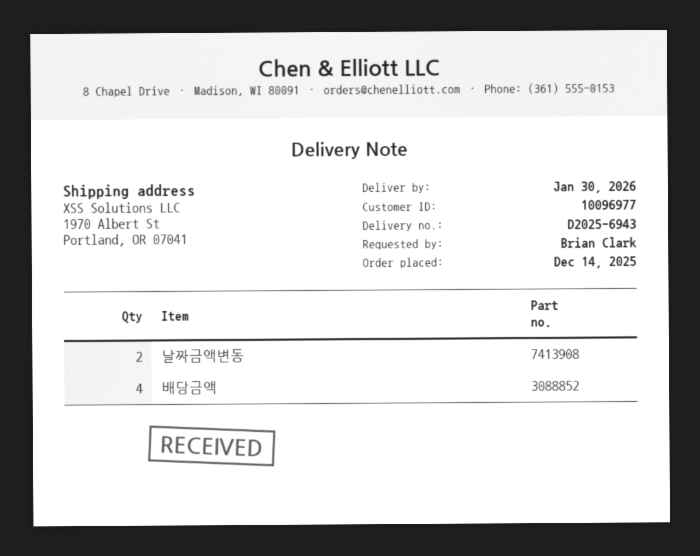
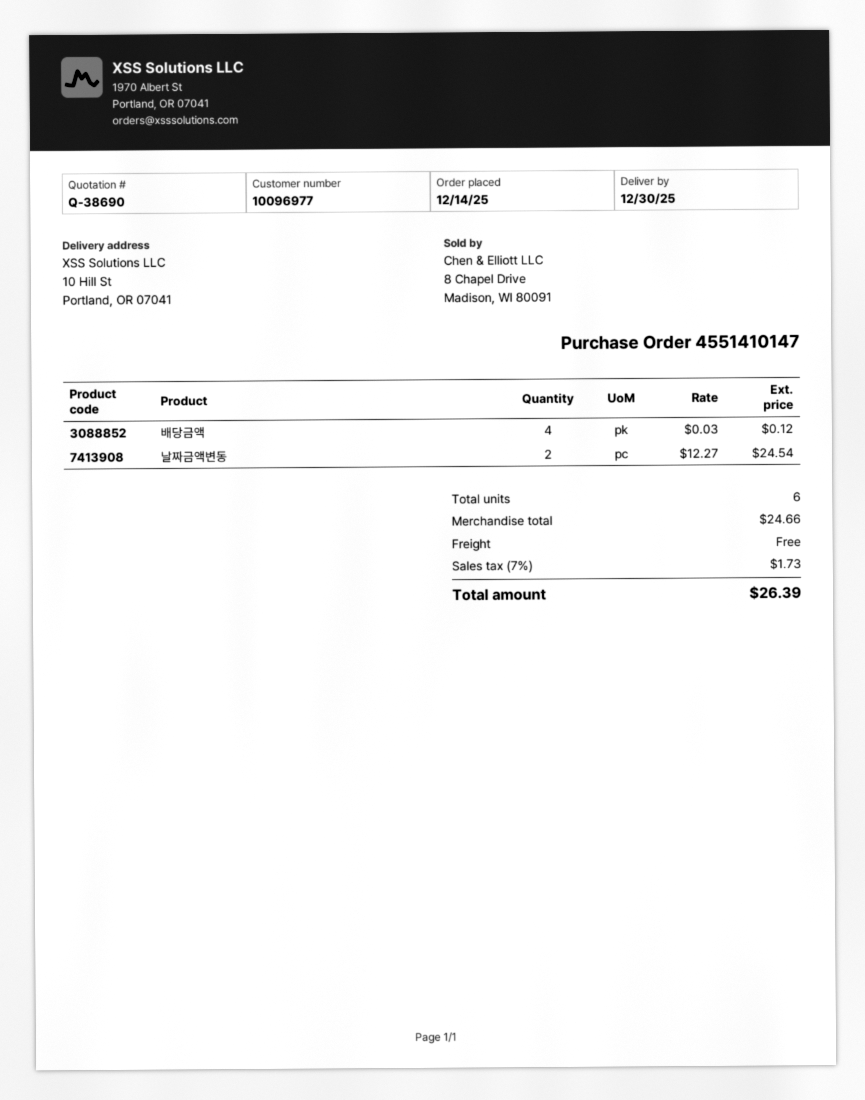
delivery date: 2026-01-30 -> 2025-12-30
ship to: 1970 Albert St, Portland, OR 07041 -> 10 Hill St, Portland, OR 07041

